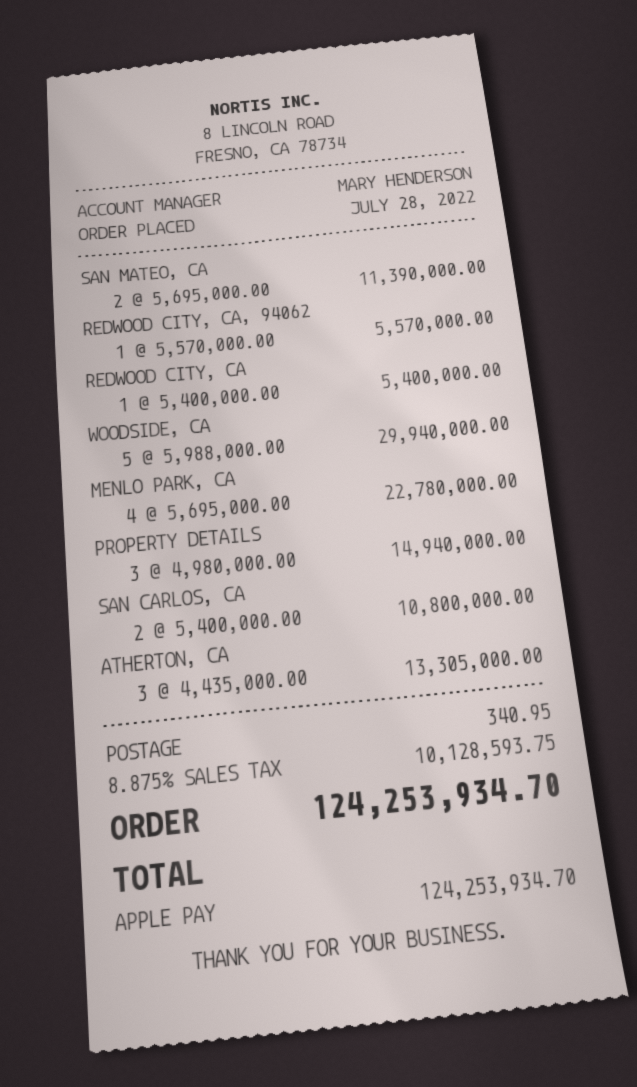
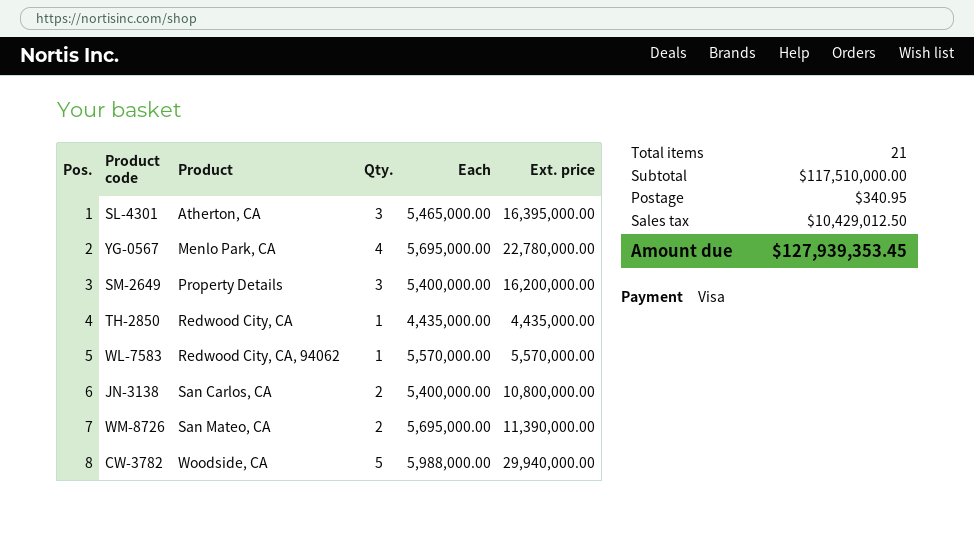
payment method: Apple Pay -> Visa
REDWOOD CITY, CA: 1 x 5400000.00 = 5400000.00 -> 1 x 4435000.00 = 4435000.00
PROPERTY DETAILS: 3 x 4980000.00 = 14940000.00 -> 3 x 5400000.00 = 16200000.00
ATHERTON, CA: 3 x 4435000.00 = 13305000.00 -> 3 x 5465000.00 = 16395000.00
tax: 10128593.75 -> 10429012.50
total: 124253934.70 -> 127939353.45

